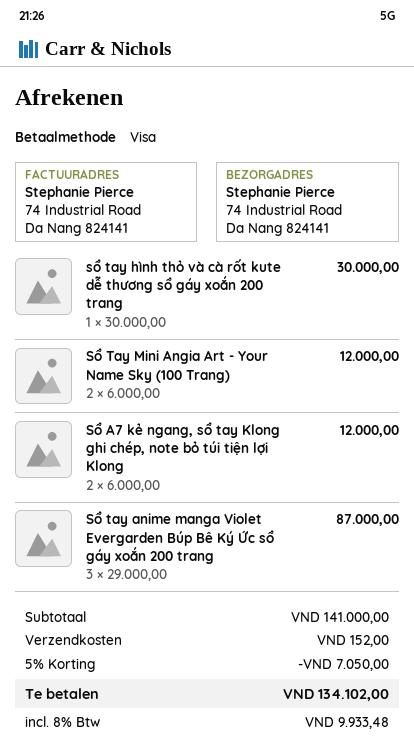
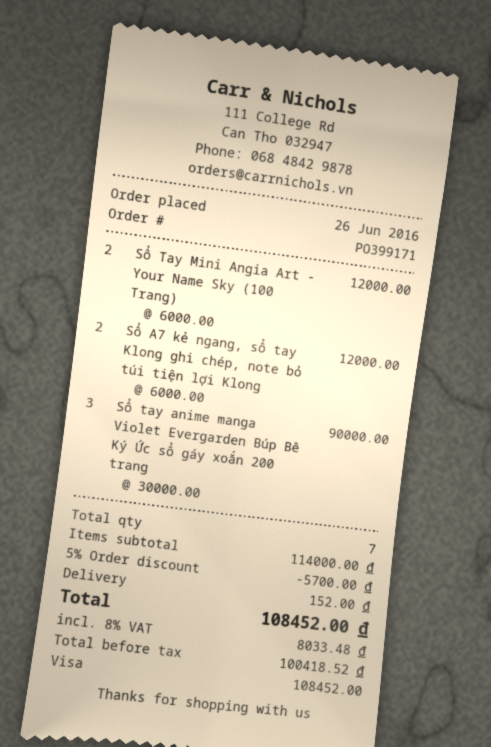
sổ tay hình thỏ và cà rốt kute dễ thương sổ gáy xoắn 200 trang: 1 x 30000.00 = 30000.00 -> none
Sổ tay anime manga Violet Evergarden Búp Bê Ký Ức sổ gáy xoắn 200 trang: 3 x 29000.00 = 87000.00 -> 3 x 30000.00 = 90000.00
subtotal: 141000.00 -> 114000.00
discount: 5% = 7050.00 -> 5% = 5700.00
tax: 8% = 9933.48 -> 8% = 8033.48
total: 134102.00 -> 108452.00

